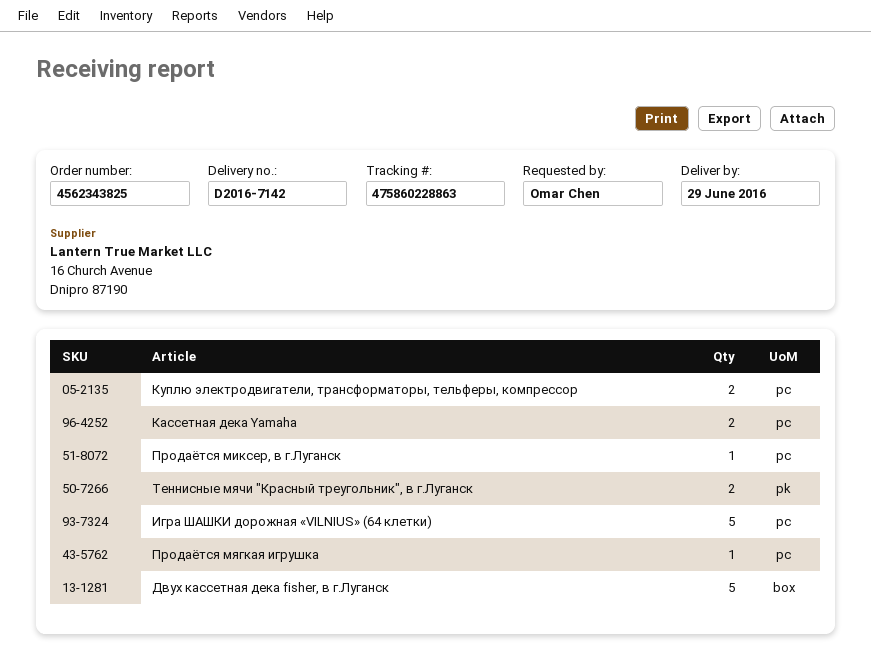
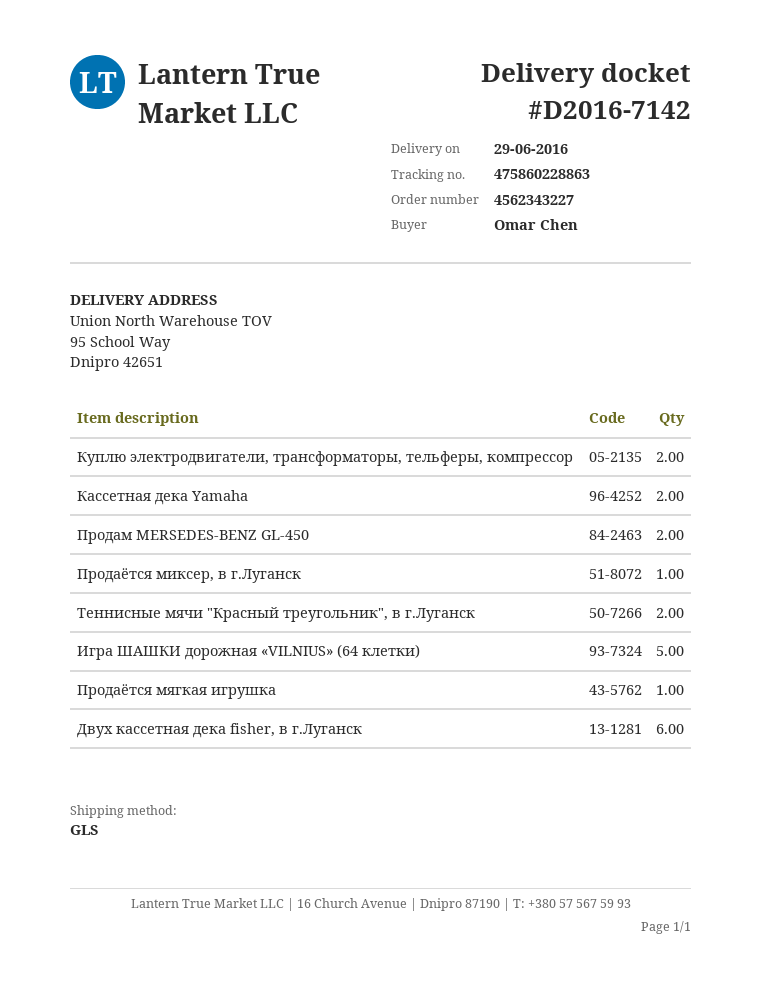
order number: 4562343825 -> 4562343227
Двух кассетная дека fisher, в г.Луганск: 5 -> 6
Продам MERSEDES-BENZ GL-450: none -> 2

